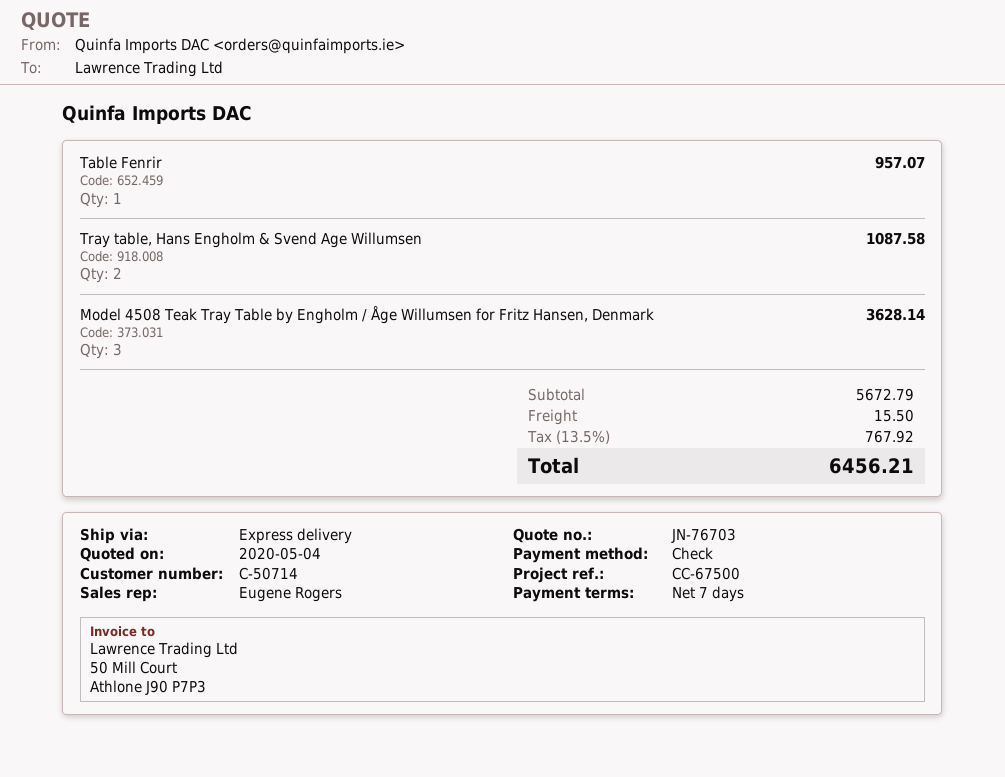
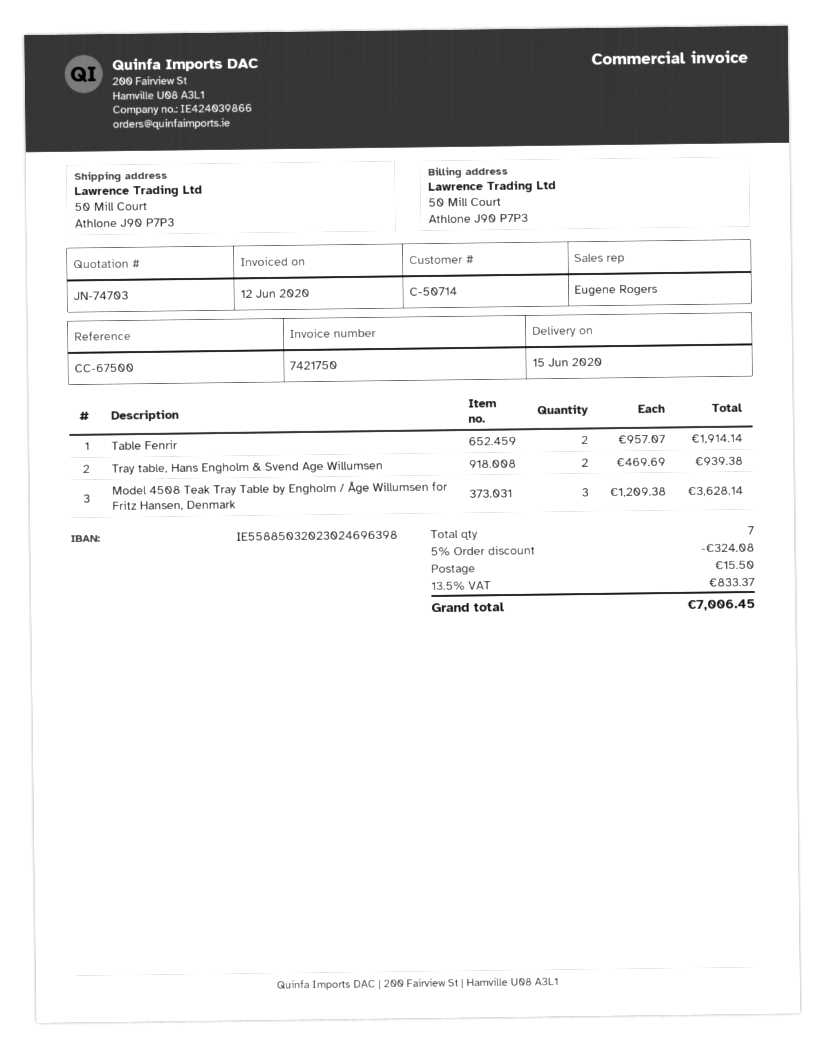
quote number: JN-76703 -> JN-74703
Table Fenrir: 1 for 957.07 -> 2 for 1914.14
Tray table, Hans Engholm & Svend Age Willumsen: 2 for 1087.58 -> 2 for 939.38
discount: none -> 5% = 324.08
tax: 13.5% = 767.92 -> 13.5% = 833.37
total: 6456.21 -> 7006.45

